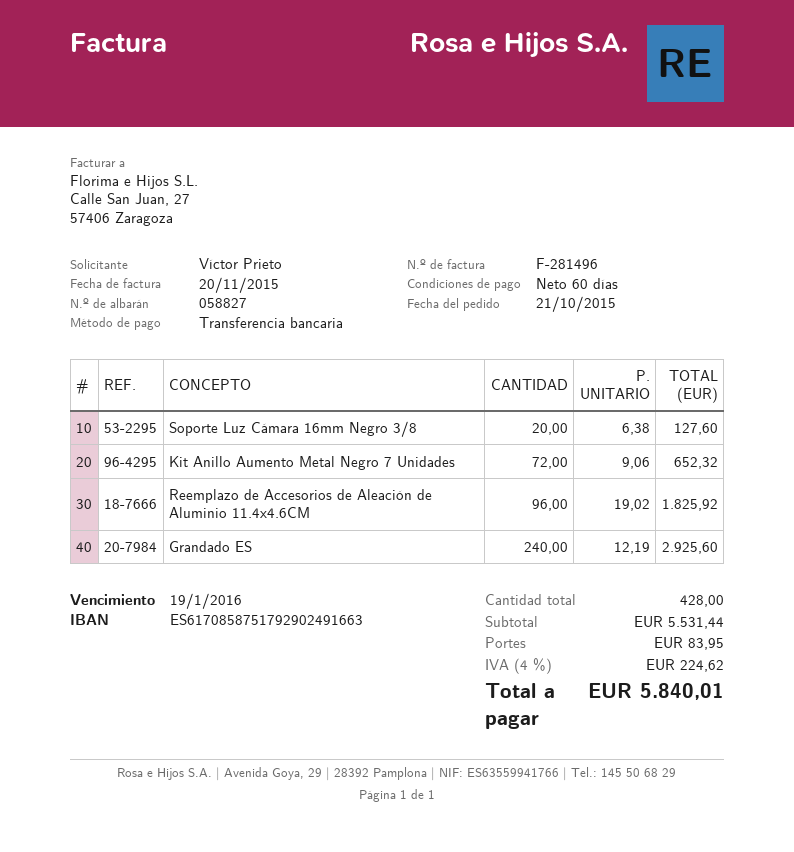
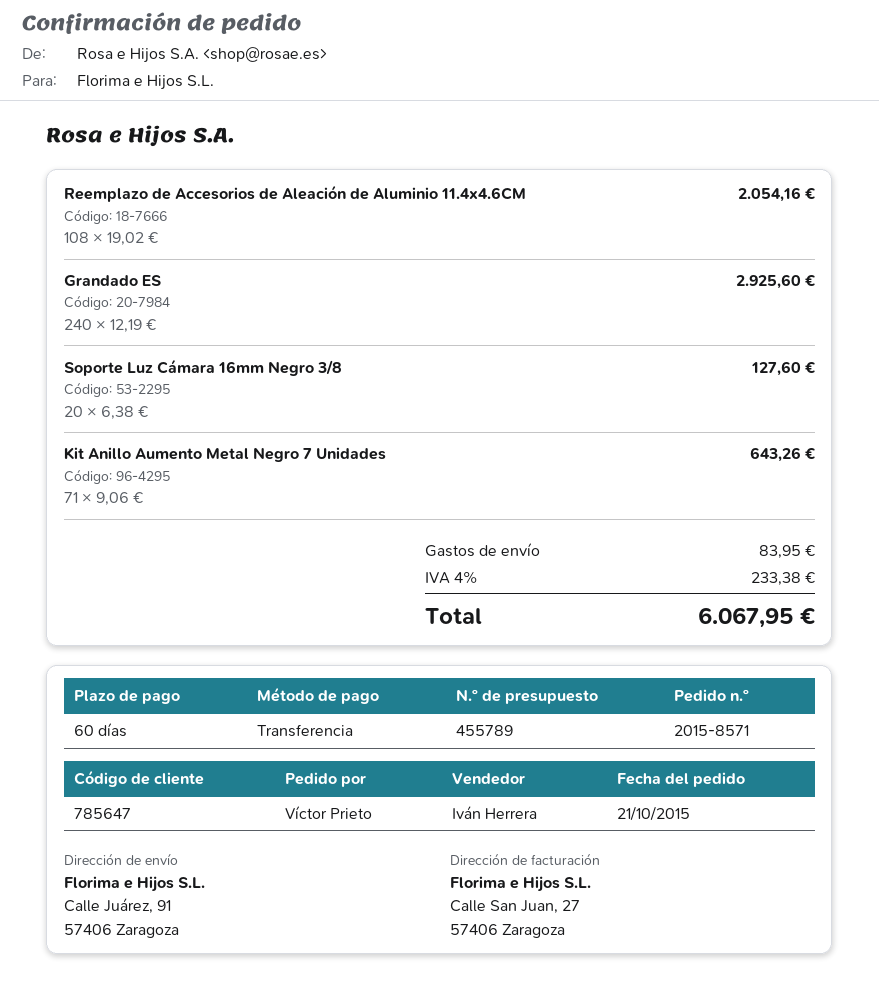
Kit Anillo Aumento Metal Negro 7 Unidades: 72 x 9.06 = 652.32 -> 71 x 9.06 = 643.26
Reemplazo de Accesorios de Aleación de Aluminio 11.4x4.6CM: 96 x 19.02 = 1825.92 -> 108 x 19.02 = 2054.16
tax: 4% = 224.62 -> 4% = 233.38
total: 5840.01 -> 6067.95

